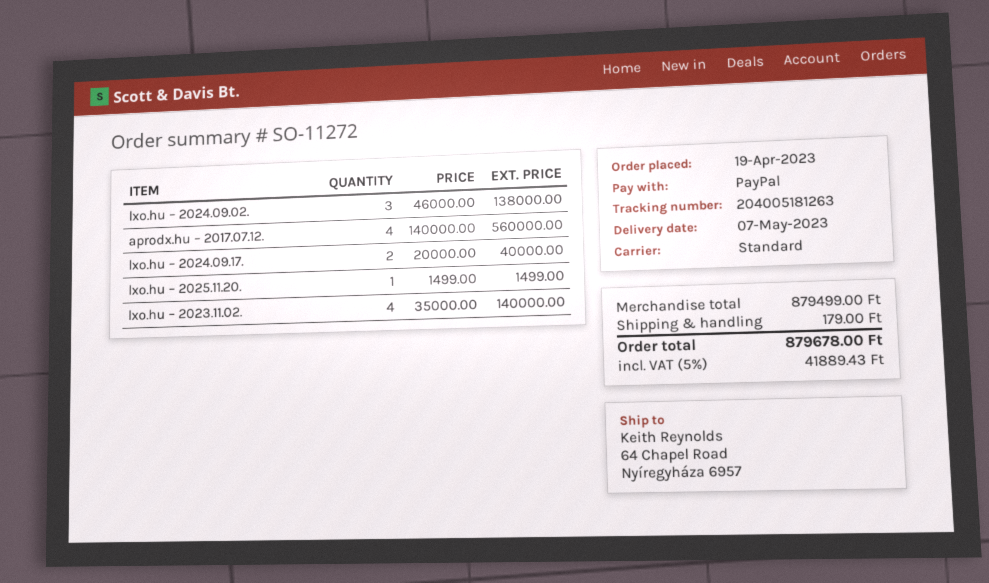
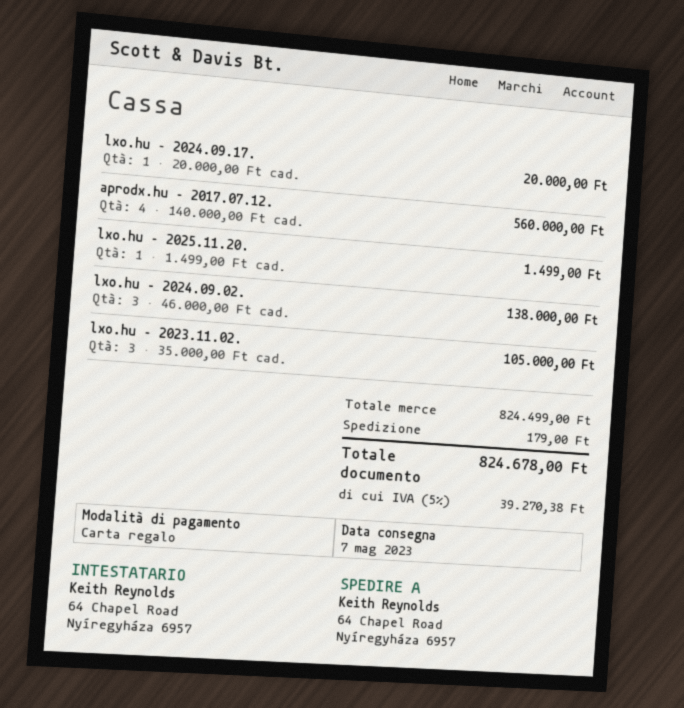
payment method: PayPal -> gift card
lxo.hu – 2024.09.17.: 2 x 20000.00 = 40000.00 -> 1 x 20000.00 = 20000.00
lxo.hu – 2023.11.02.: 4 x 35000.00 = 140000.00 -> 3 x 35000.00 = 105000.00
subtotal: 879499.00 -> 824499.00
tax: 5% = 41889.43 -> 5% = 39270.38
total: 879678.00 -> 824678.00

